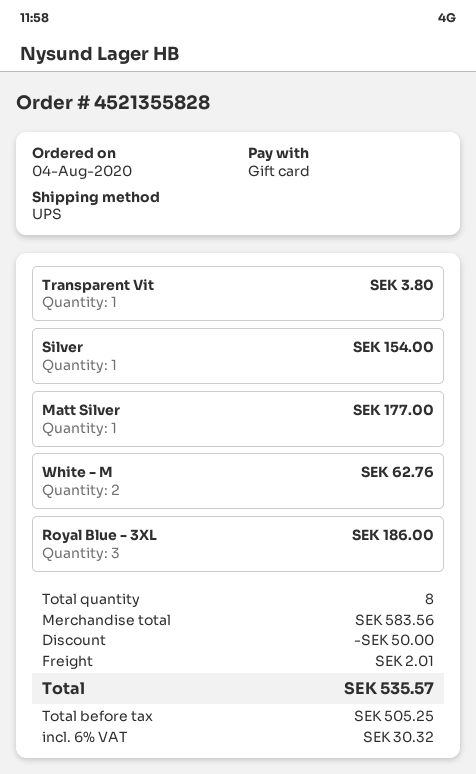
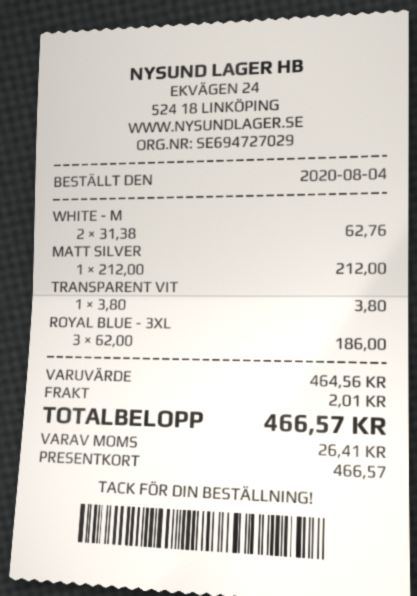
Silver: 1 for 154.00 -> none
Matt Silver: 1 for 177.00 -> 1 for 212.00
subtotal: 583.56 -> 464.56
discount: 50.00 -> none
tax: 30.32 -> 26.41
total: 535.57 -> 466.57

